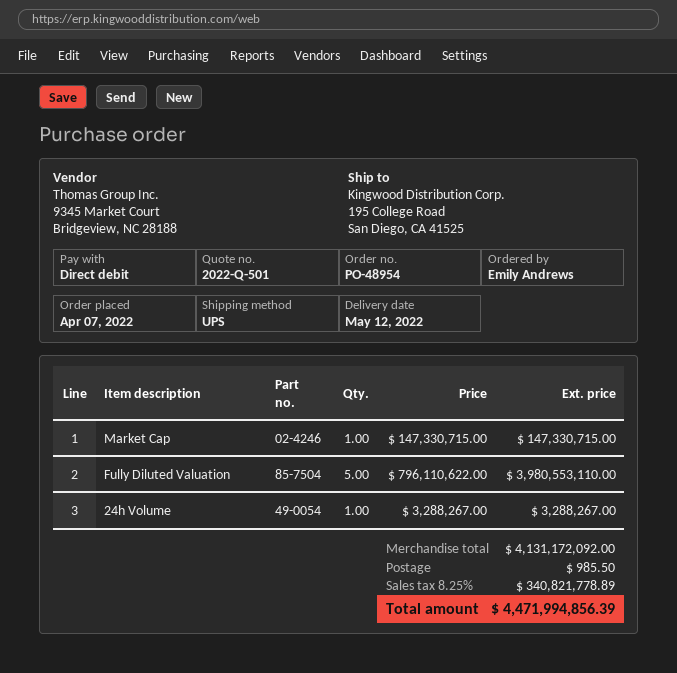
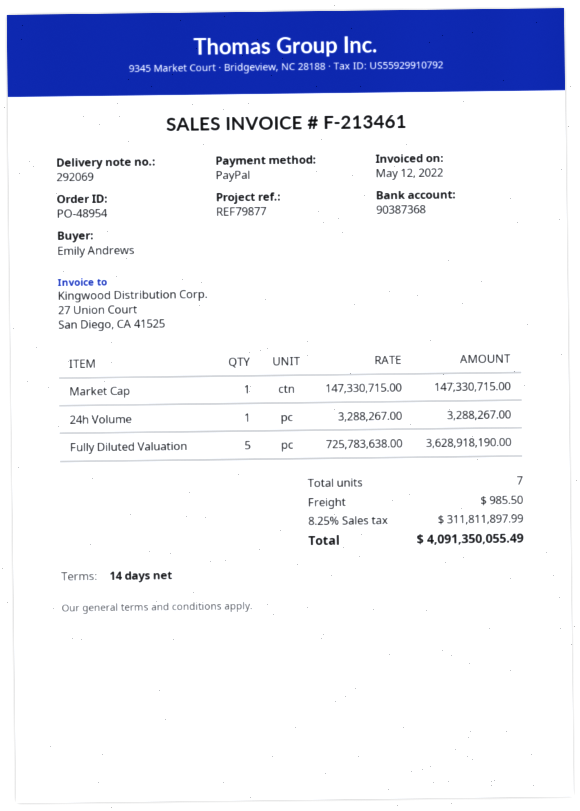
payment method: direct debit -> PayPal
Fully Diluted Valuation: 5 x 796110622.00 = 3980553110.00 -> 5 x 725783638.00 = 3628918190.00
tax: 8.25% = 340821778.89 -> 8.25% = 311811897.99
total: 4471994856.39 -> 4091350055.49

